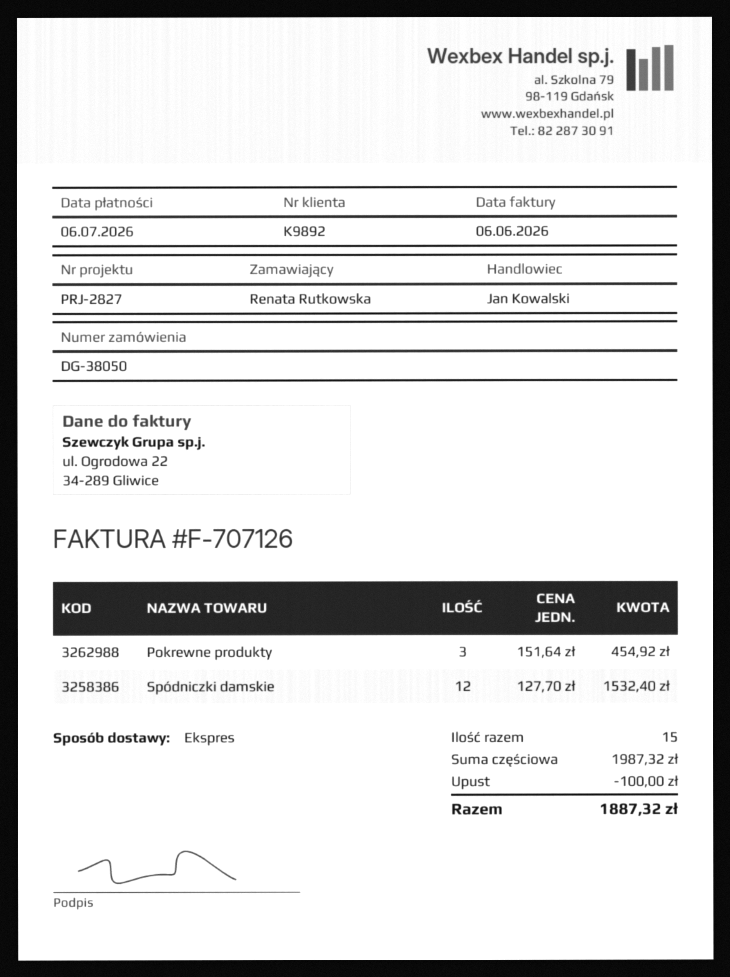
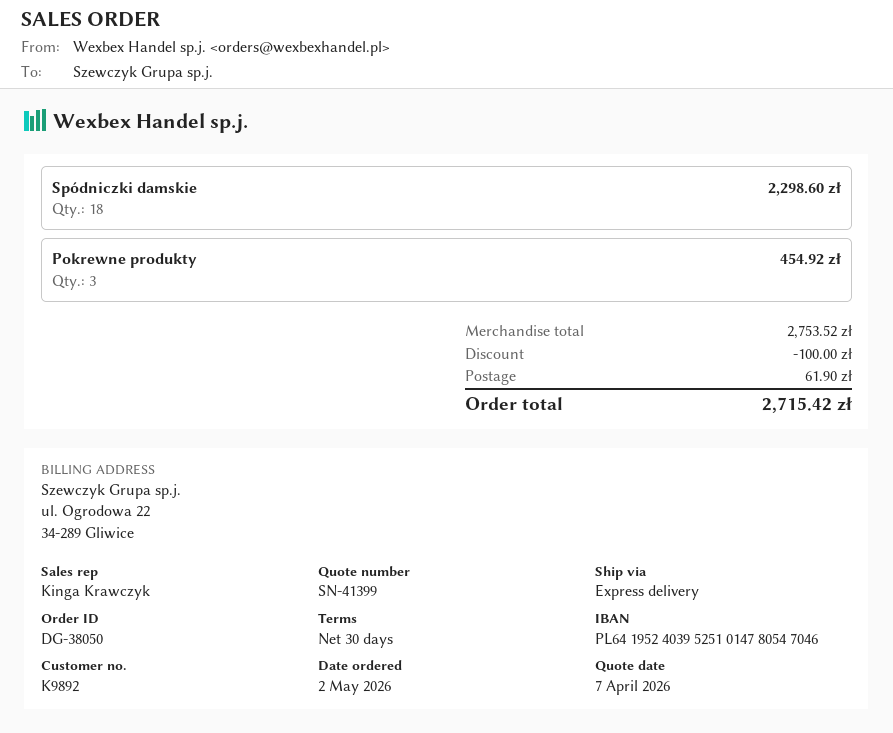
sales rep: Jan Kowalski -> Kinga Krawczyk
Spódniczki damskie: 12 for 1532.40 -> 18 for 2298.60
subtotal: 1987.32 -> 2753.52
shipping: none -> 61.90
total: 1887.32 -> 2715.42

